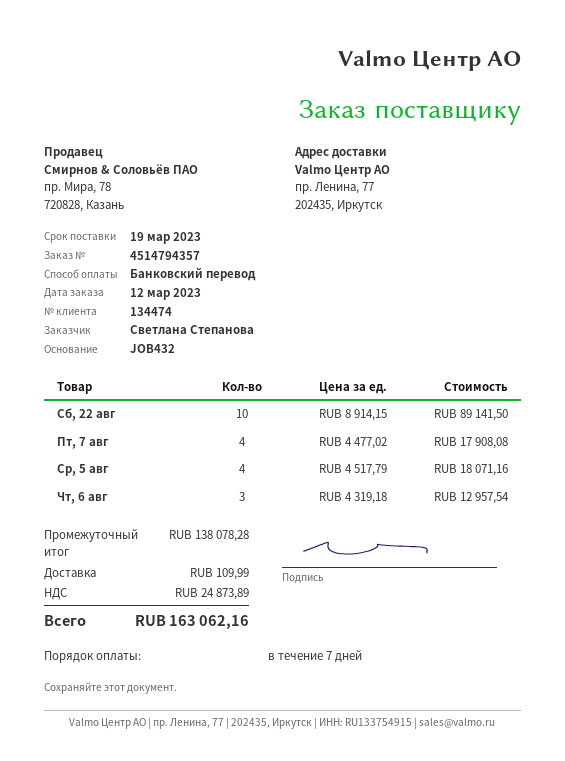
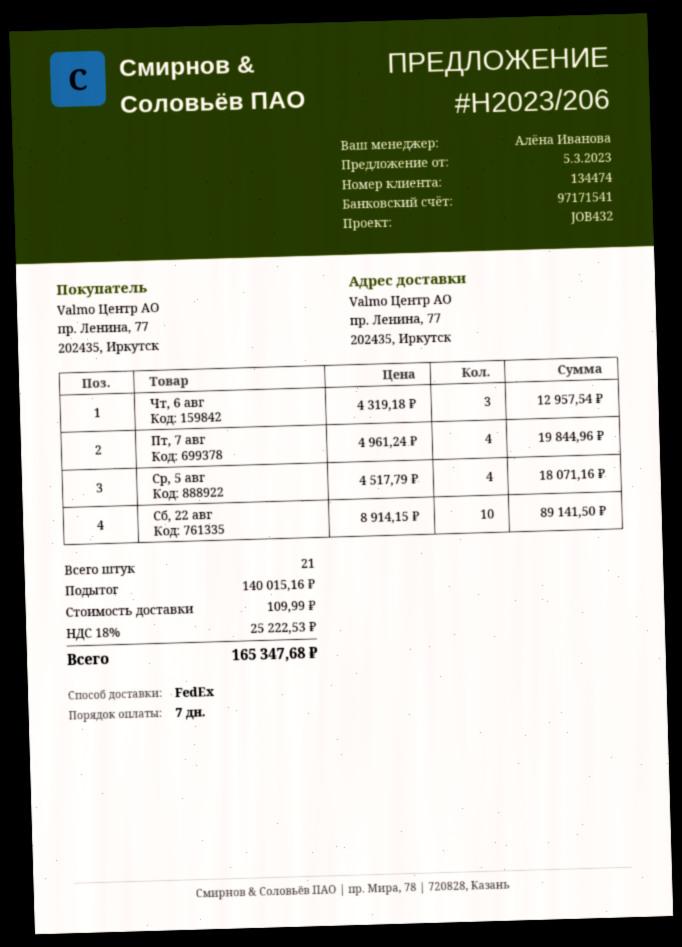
Пт, 7 авг: 4 x 4477.02 = 17908.08 -> 4 x 4961.24 = 19844.96
subtotal: 138078.28 -> 140015.16
tax: 24873.89 -> 25222.53
total: 163062.16 -> 165347.68

